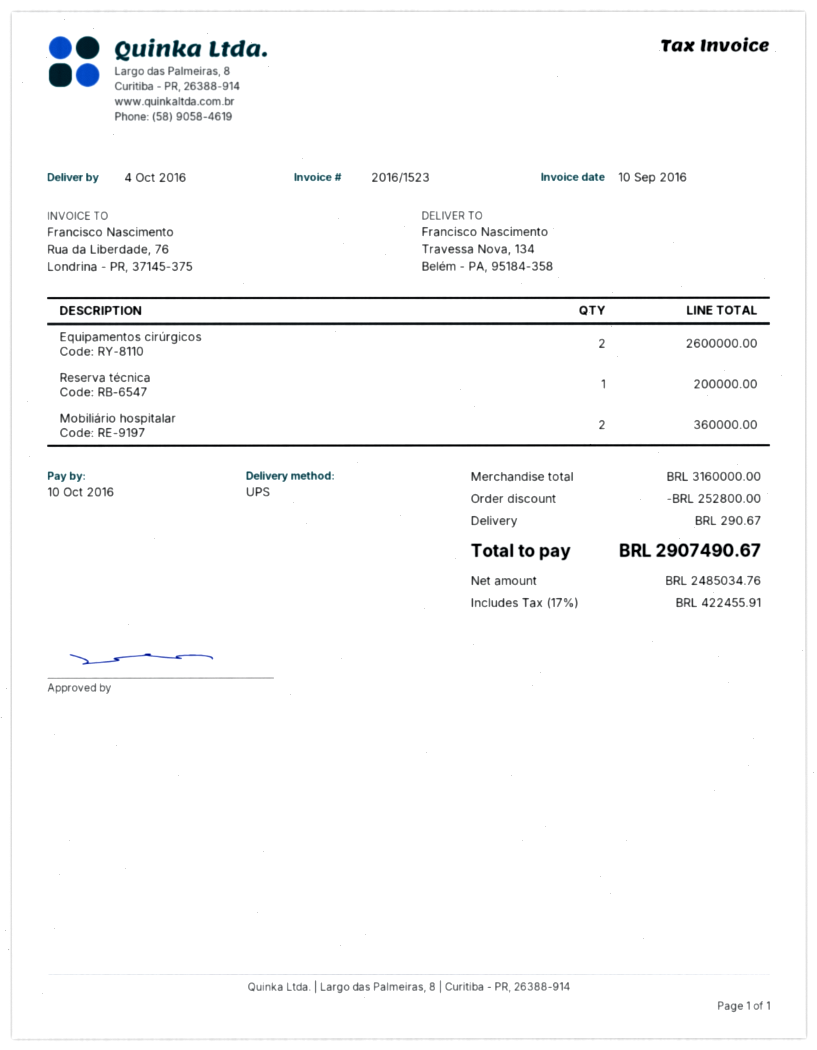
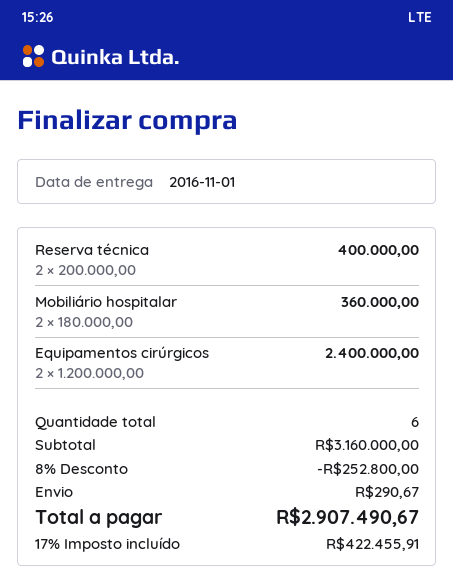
delivery date: 2016-10-04 -> 2016-11-01
Equipamentos cirúrgicos: 2 for 2600000.00 -> 2 for 2400000.00
Reserva técnica: 1 for 200000.00 -> 2 for 400000.00

